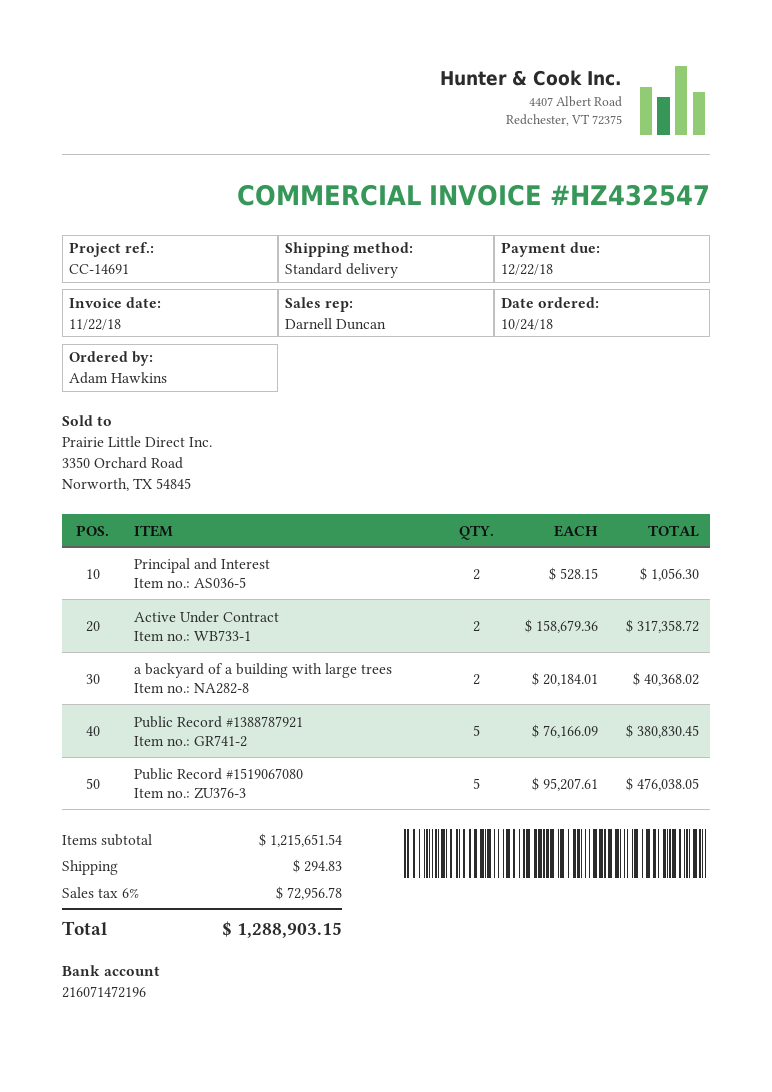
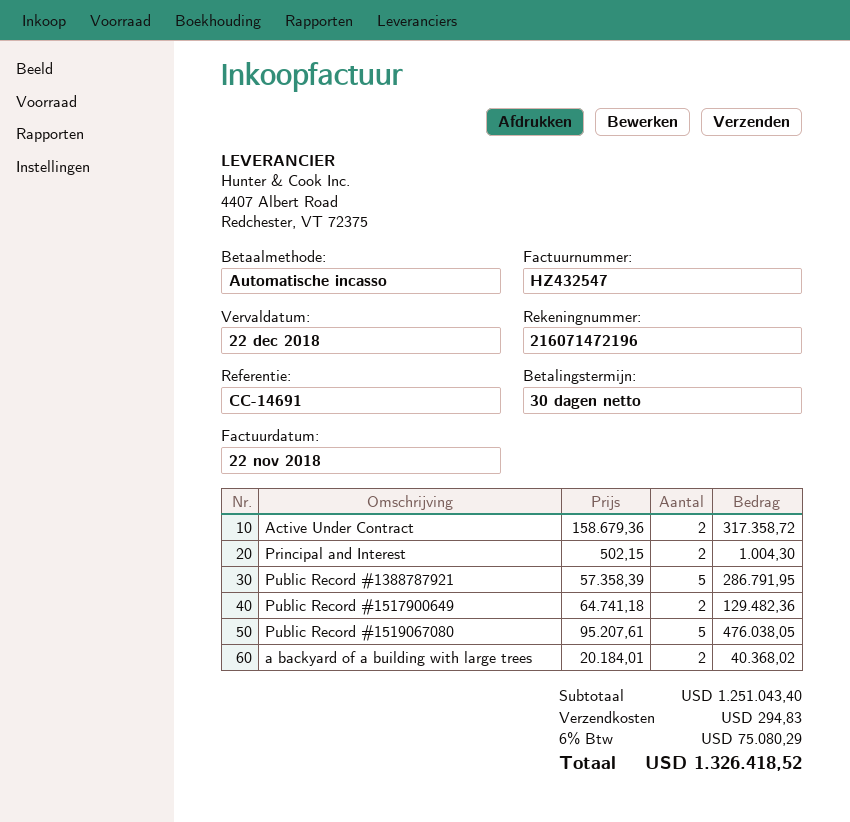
Principal and Interest: 2 x 528.15 = 1056.30 -> 2 x 502.15 = 1004.30
Public Record #1388787921: 5 x 76166.09 = 380830.45 -> 5 x 57358.39 = 286791.95
Public Record #1517900649: none -> 2 x 64741.18 = 129482.36
subtotal: 1215651.54 -> 1251043.40
tax: 6% = 72956.78 -> 6% = 75080.29
total: 1288903.15 -> 1326418.52

